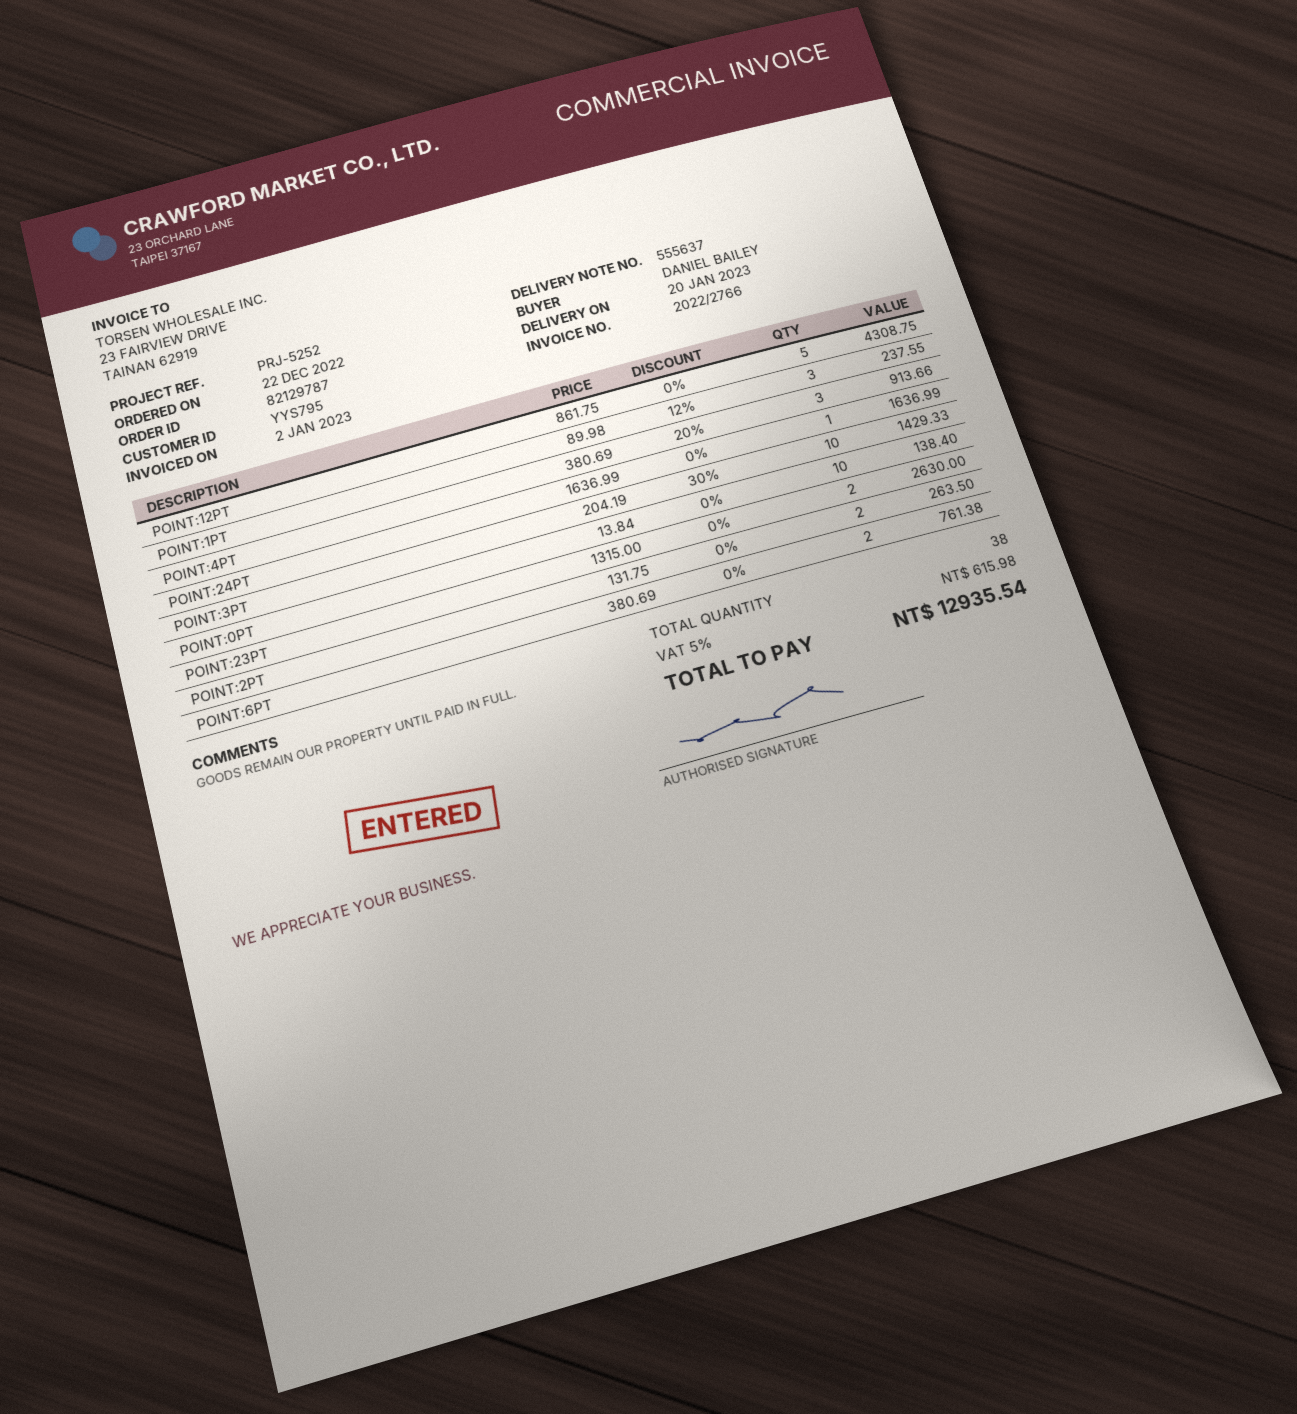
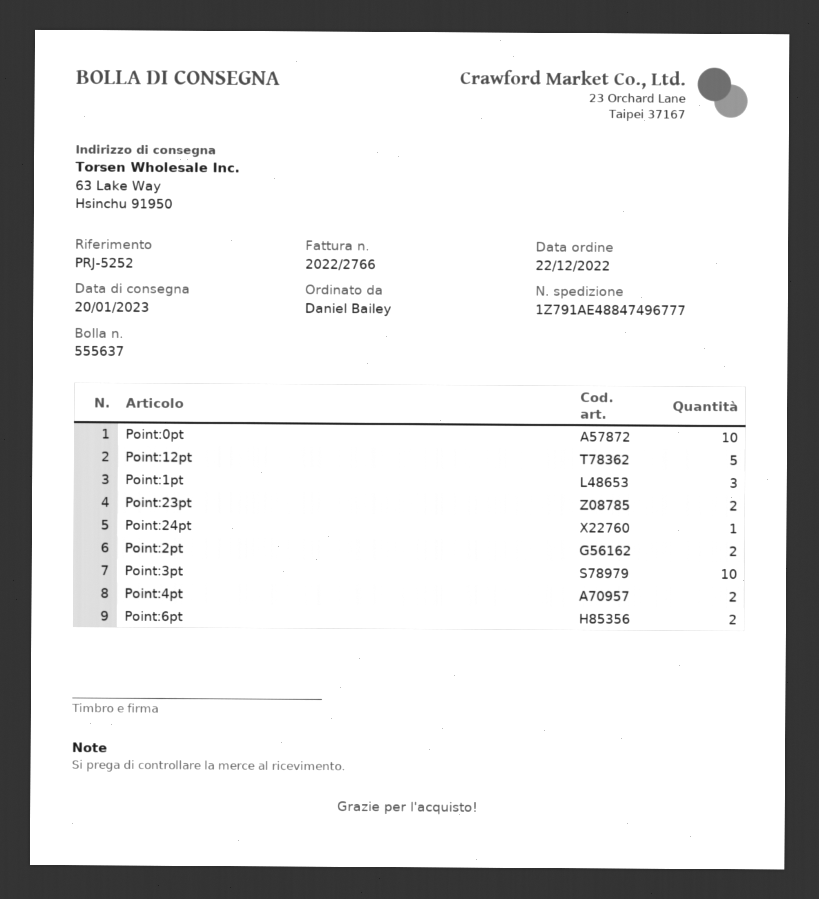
POINT:4PT: 3 -> 2

